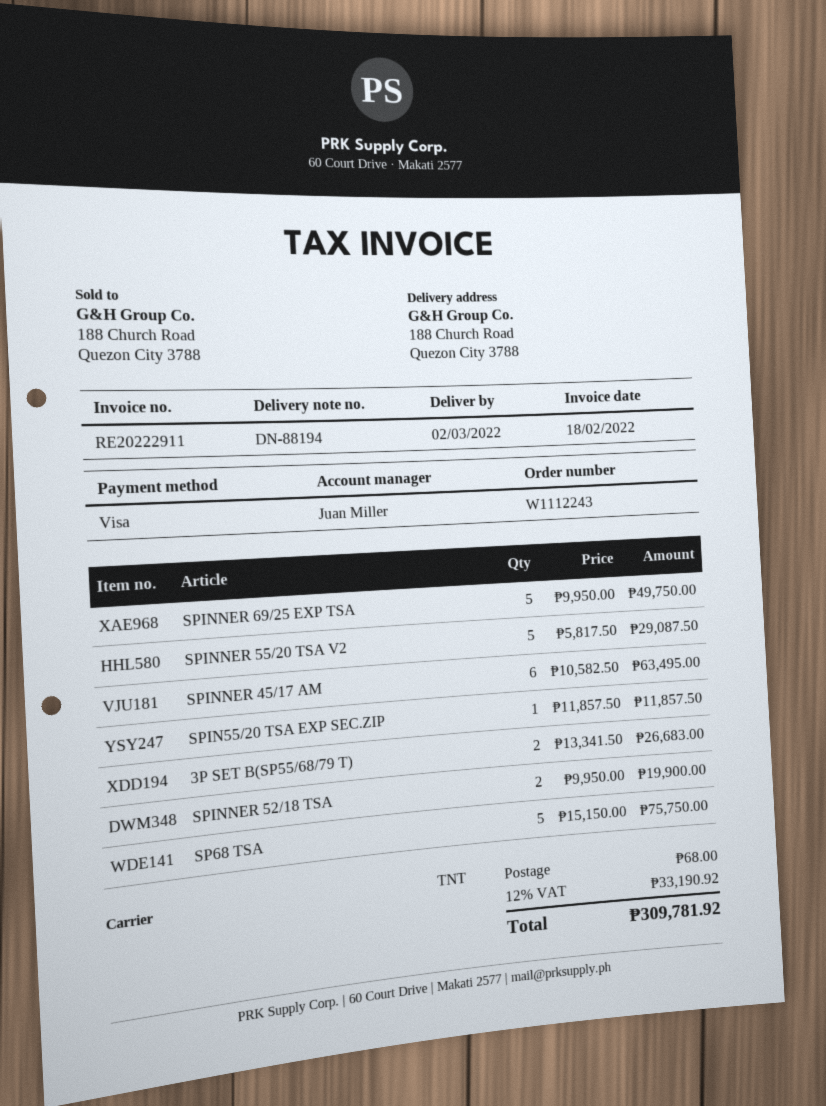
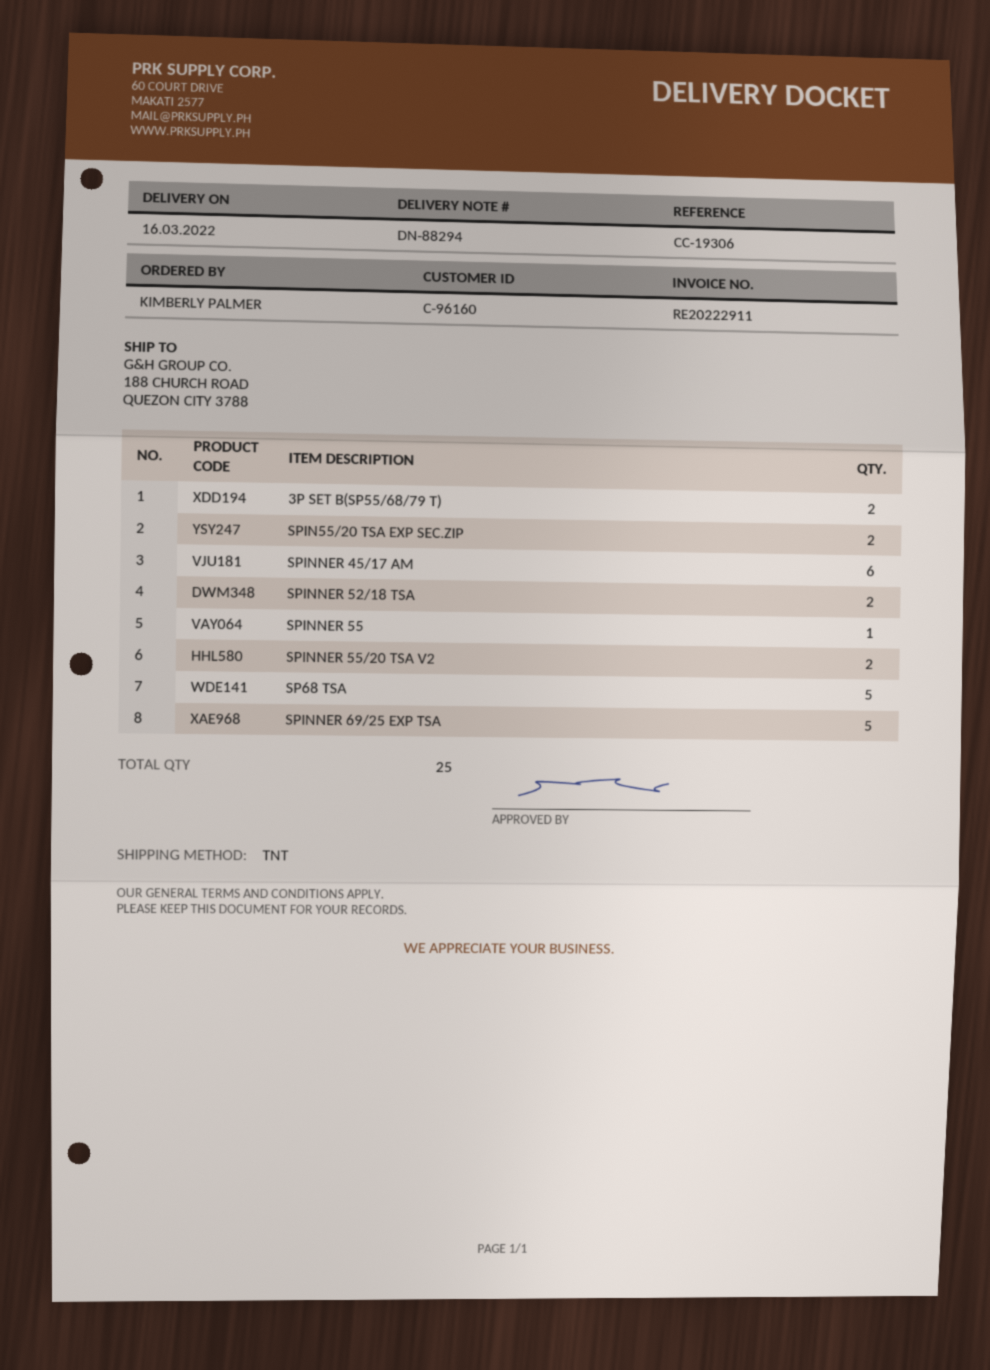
delivery note number: DN-88194 -> DN-88294
delivery date: 2022-03-02 -> 2022-03-16
SPINNER 55/20 TSA V2: 5 -> 2
SPIN55/20 TSA EXP SEC.ZIP: 1 -> 2
SPINNER 55: none -> 1

